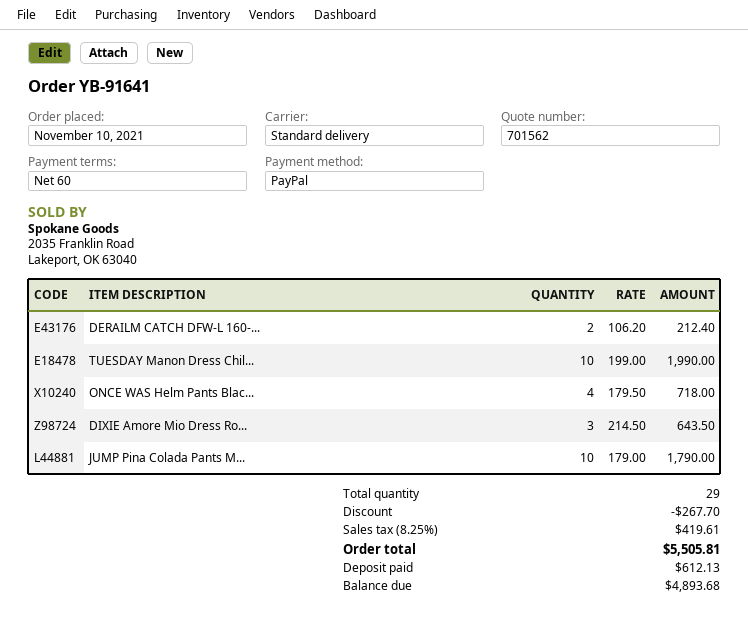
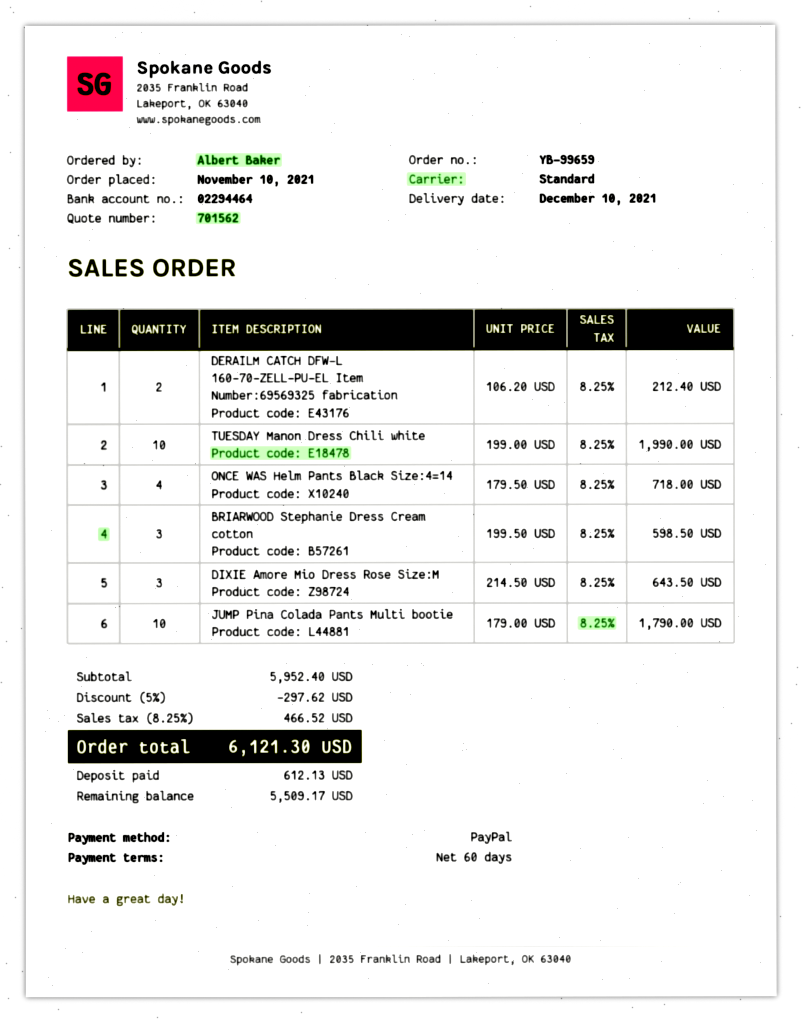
order number: YB-91641 -> YB-99659
BRIARWOOD Stephanie Dress Cream cotton: none -> 3 x 199.50 = 598.50
discount: 267.70 -> 297.62
tax: 8.25% = 419.61 -> 8.25% = 466.52
total: 5505.81 -> 6121.30
balance: 4893.68 -> 5509.17

